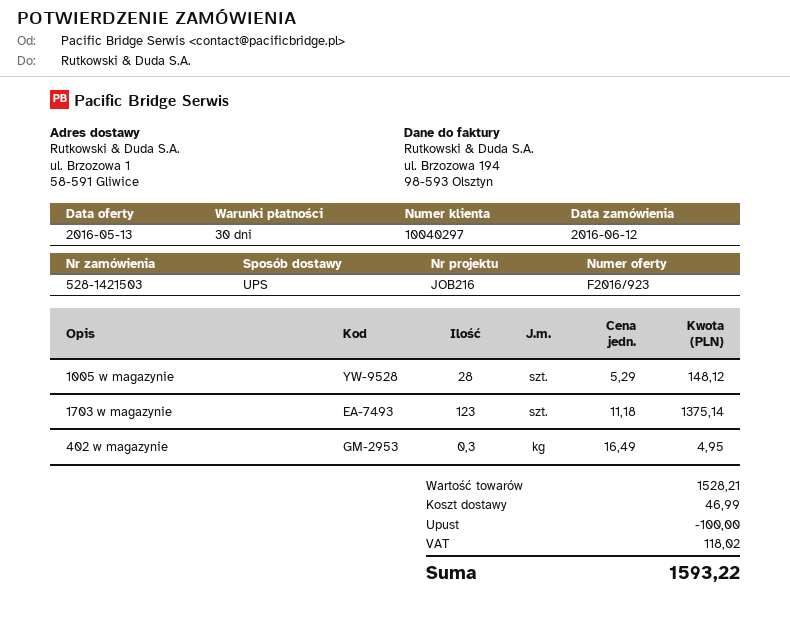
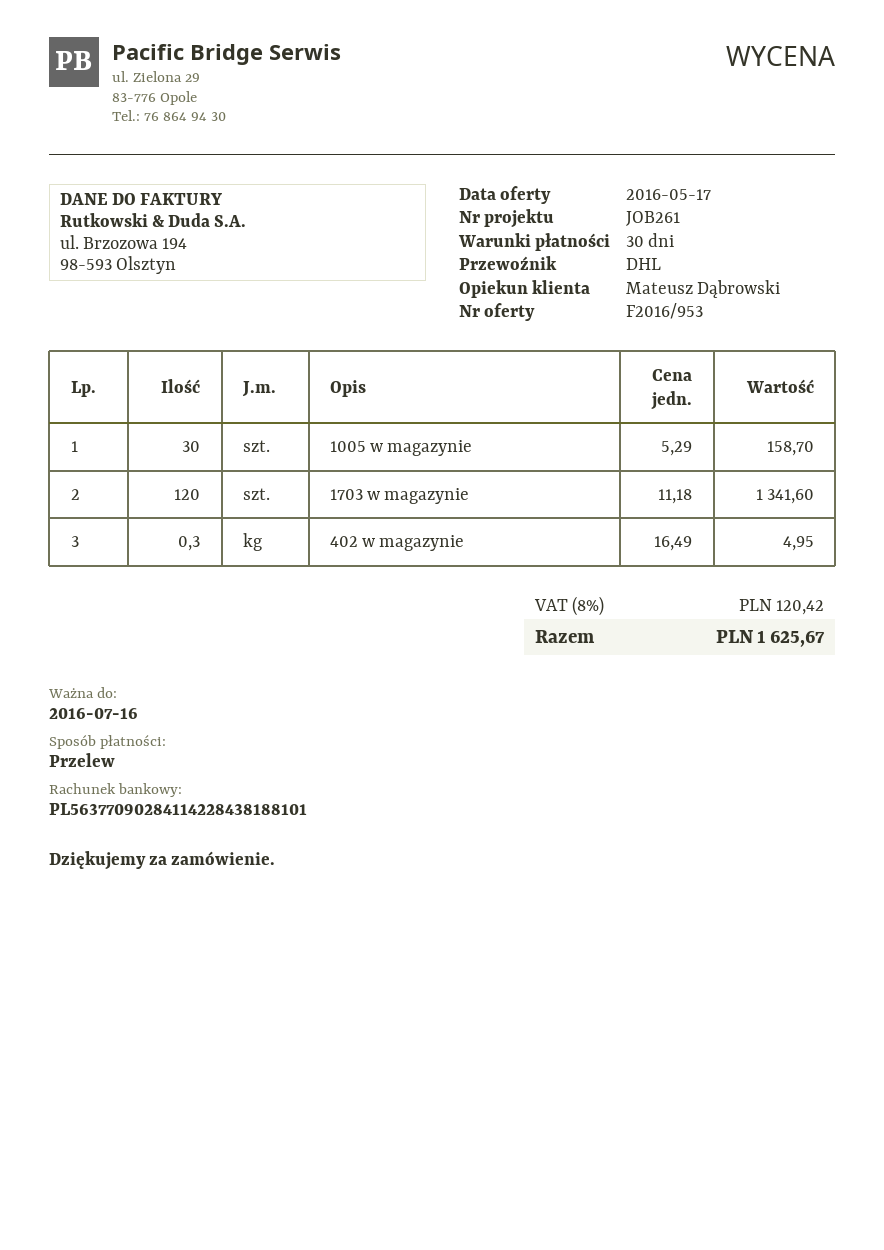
quote number: F2016/923 -> F2016/953
quote date: 2016-05-13 -> 2016-05-17
reference: JOB216 -> JOB261
shipping method: UPS -> DHL
1005 w magazynie: 28 x 5.29 = 148.12 -> 30 x 5.29 = 158.70
1703 w magazynie: 123 x 11.18 = 1375.14 -> 120 x 11.18 = 1341.60
discount: 100.00 -> none
shipping: 46.99 -> none
tax: 118.02 -> 120.42
total: 1593.22 -> 1625.67

